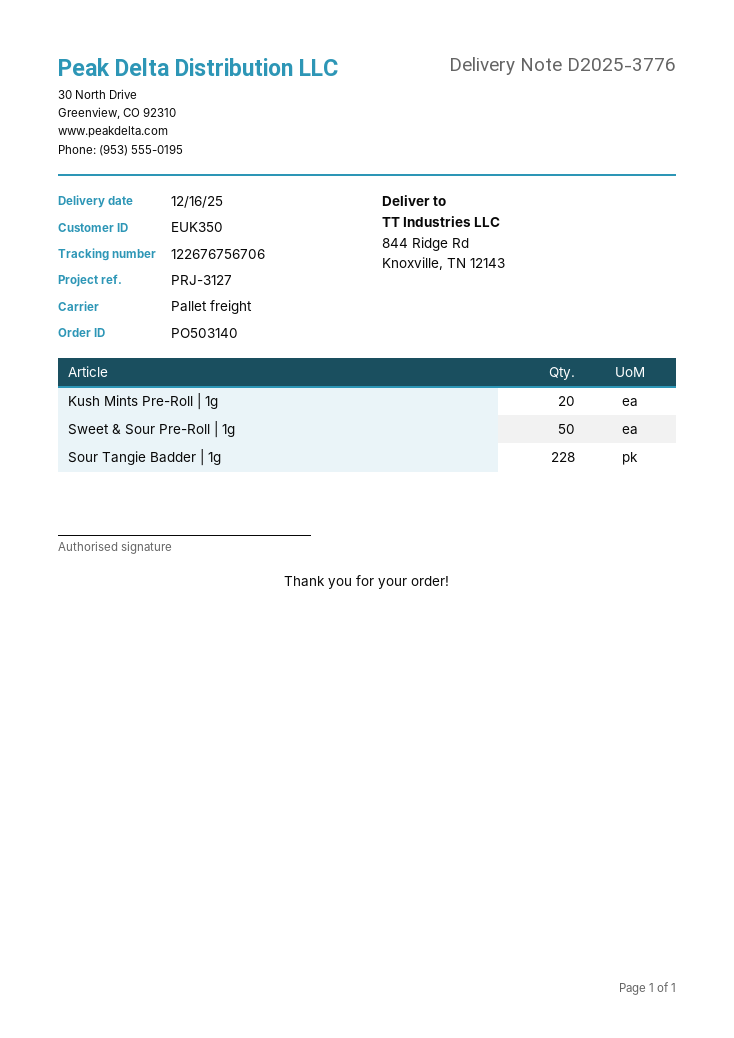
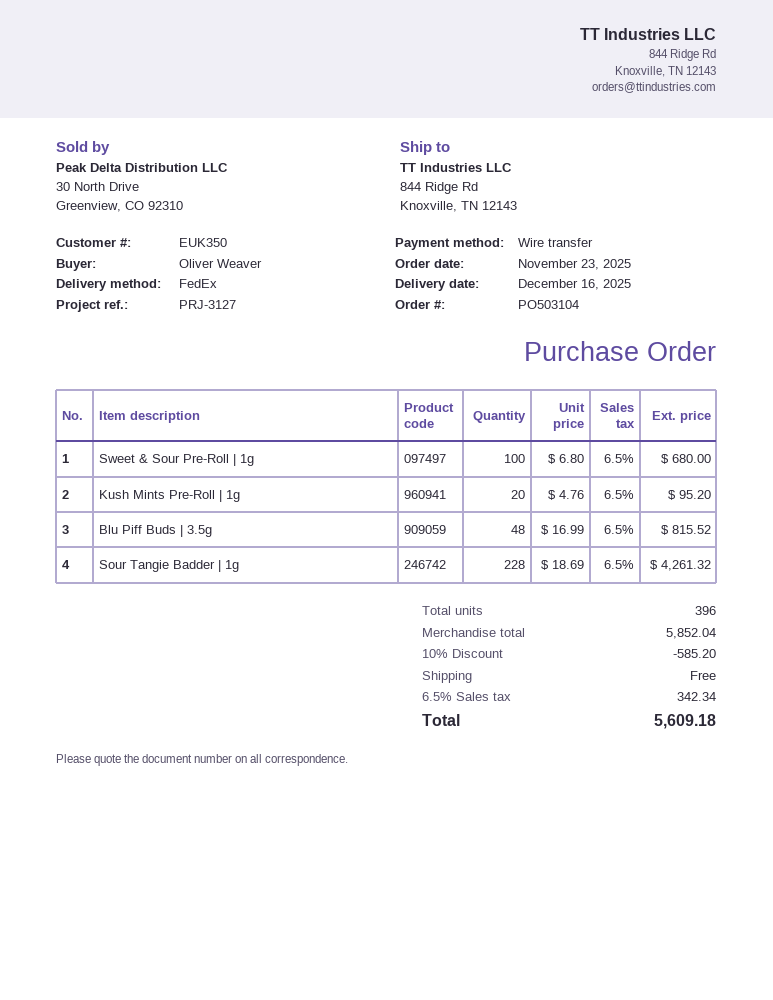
order number: PO503140 -> PO503104
shipping method: pallet freight -> FedEx
Sweet & Sour Pre-Roll | 1g: 50 -> 100
Blu Piff Buds | 3.5g: none -> 48

